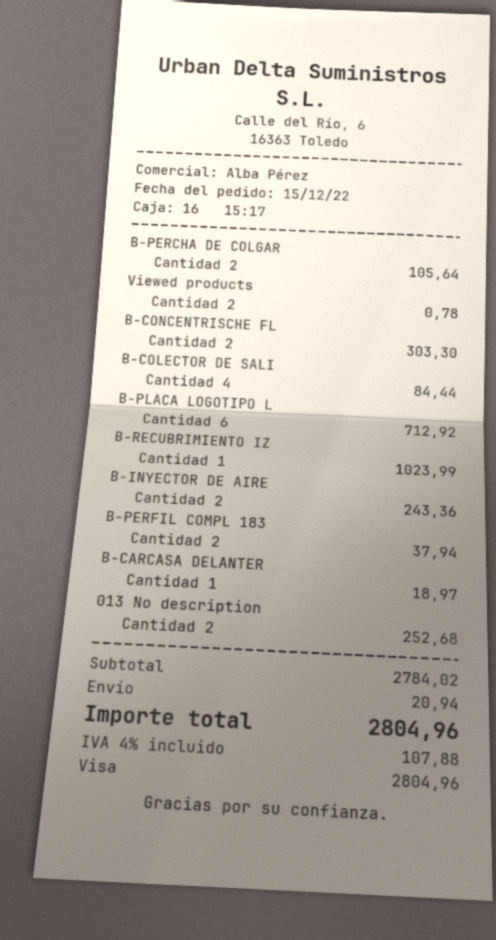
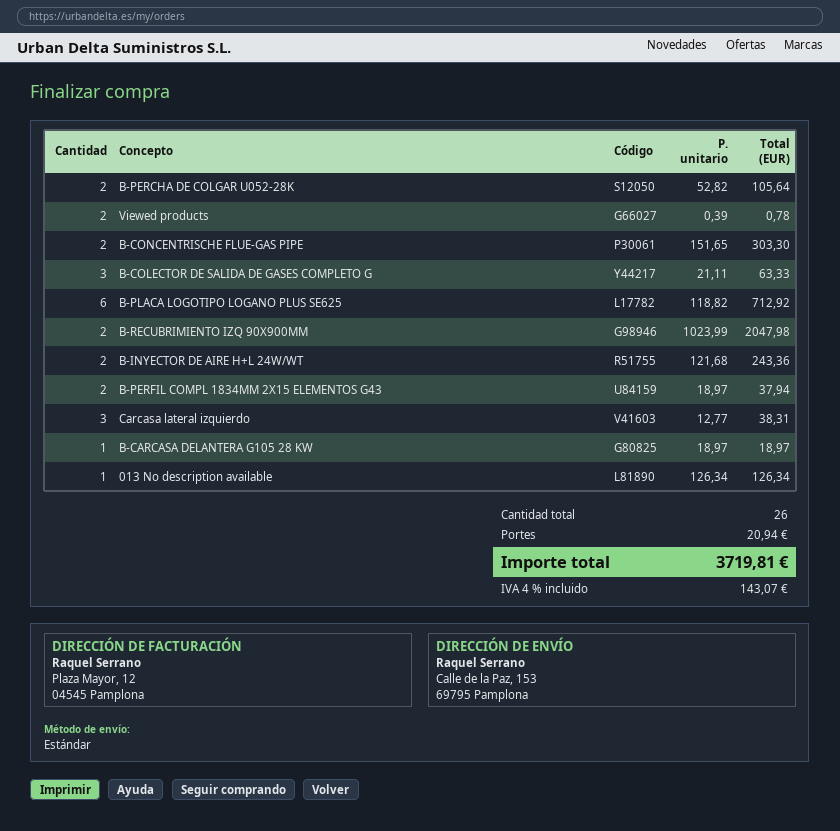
B-COLECTOR DE SALI: 4 for 84.44 -> 3 for 63.33
B-RECUBRIMIENTO IZ: 1 for 1023.99 -> 2 for 2047.98
013 No description: 2 for 252.68 -> 1 for 126.34
Carcasa lateral izquierdo: none -> 3 for 38.31
tax: 4% = 107.88 -> 4% = 143.07
total: 2804.96 -> 3719.81

